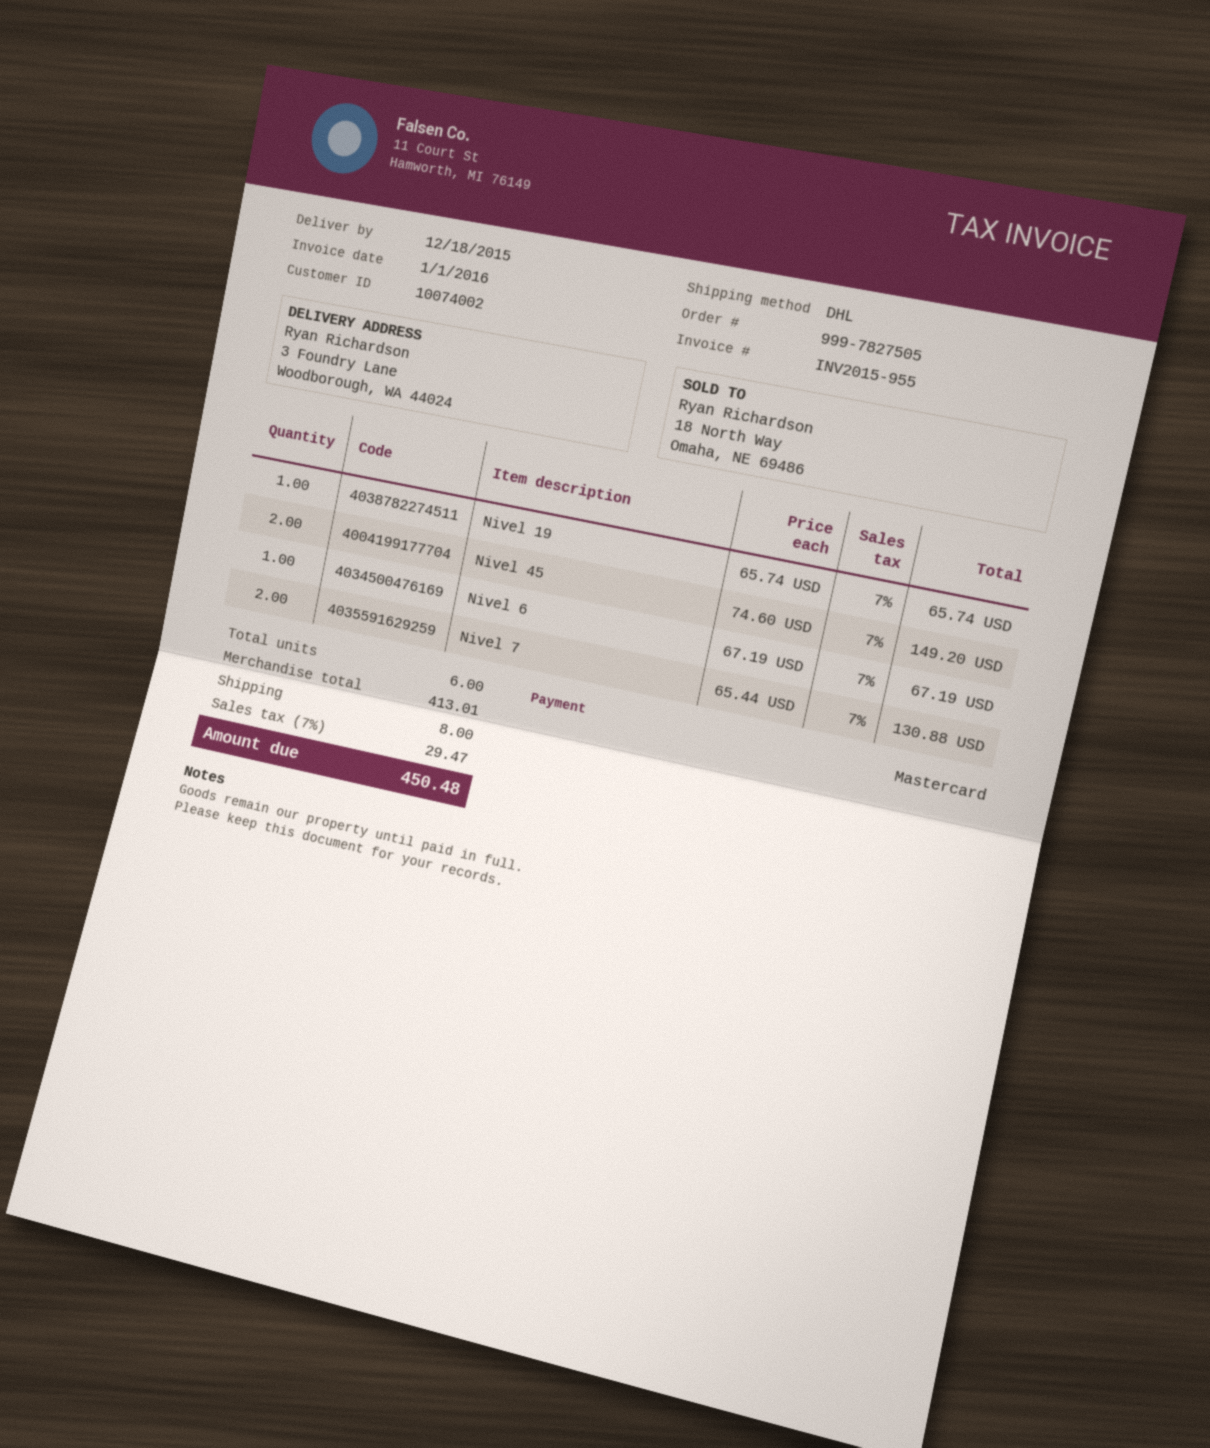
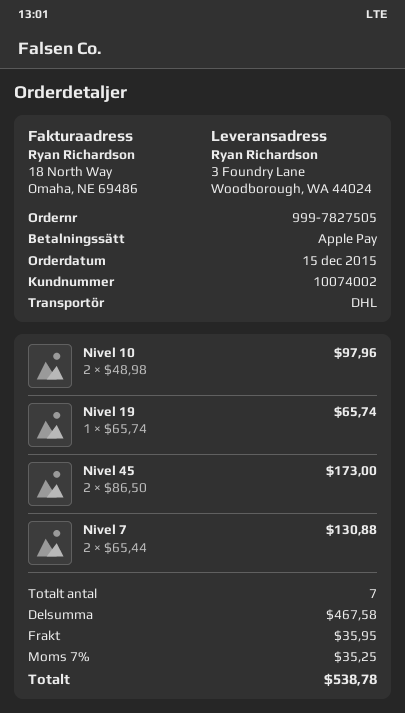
payment method: Mastercard -> Apple Pay
Nivel 45: 2 x 74.60 = 149.20 -> 2 x 86.50 = 173.00
Nivel 6: 1 x 67.19 = 67.19 -> none
Nivel 10: none -> 2 x 48.98 = 97.96
total quantity: 6 -> 7
subtotal: 413.01 -> 467.58
shipping: 8.00 -> 35.95
tax: 7% = 29.47 -> 7% = 35.25
total: 450.48 -> 538.78

